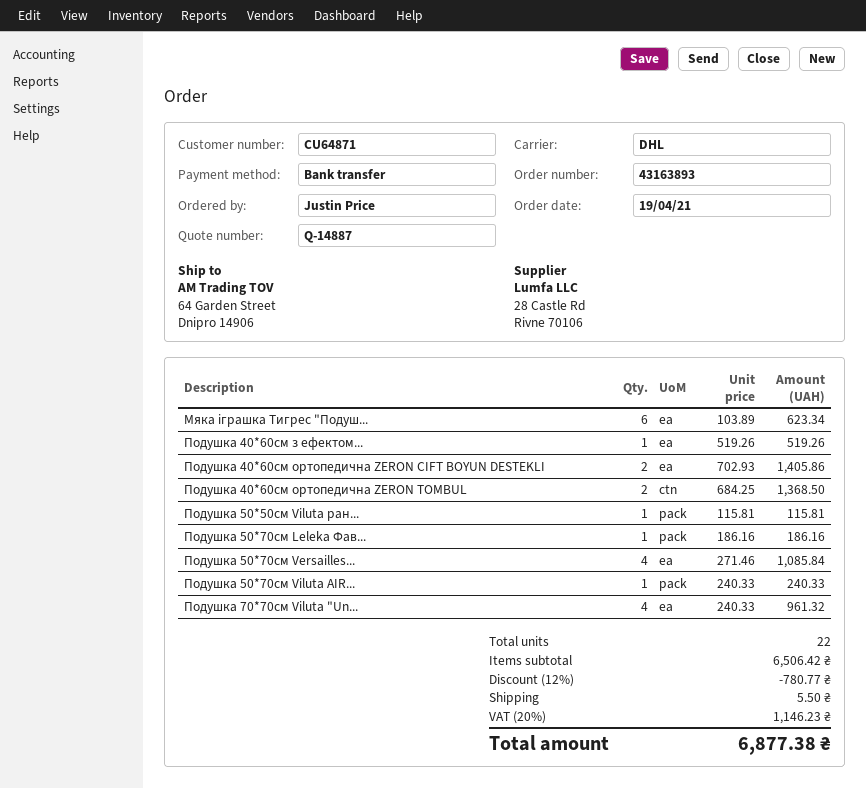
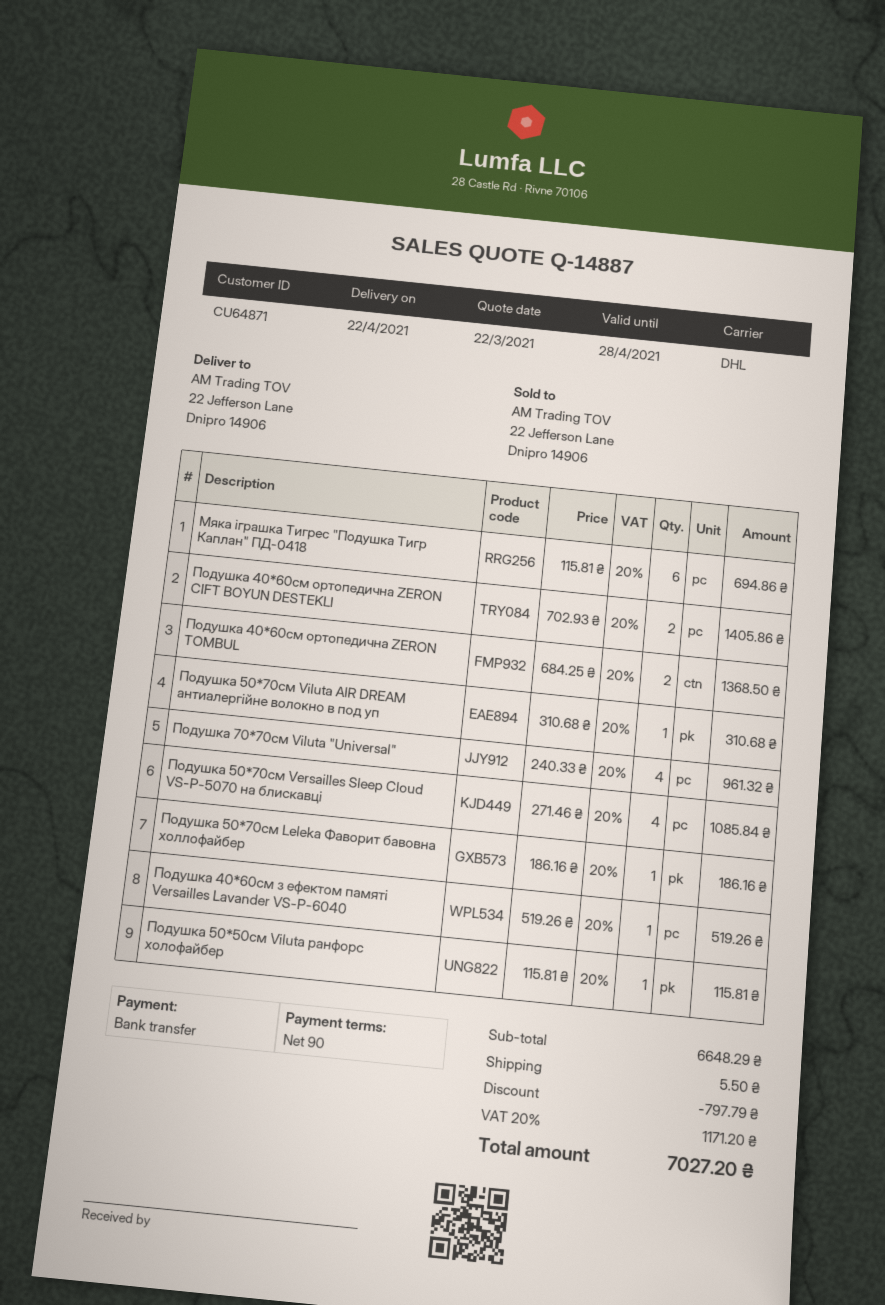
ship to: 64 Garden Street, Dnipro 14906 -> 22 Jefferson Lane, Dnipro 14906
Мяка іграшка Тигрес "Подуш...: 6 x 103.89 = 623.34 -> 6 x 115.81 = 694.86
Подушка 50*70см Viluta AIR...: 1 x 240.33 = 240.33 -> 1 x 310.68 = 310.68
subtotal: 6506.42 -> 6648.29
discount: 780.77 -> 797.79
tax: 20% = 1146.23 -> 20% = 1171.20
total: 6877.38 -> 7027.20

